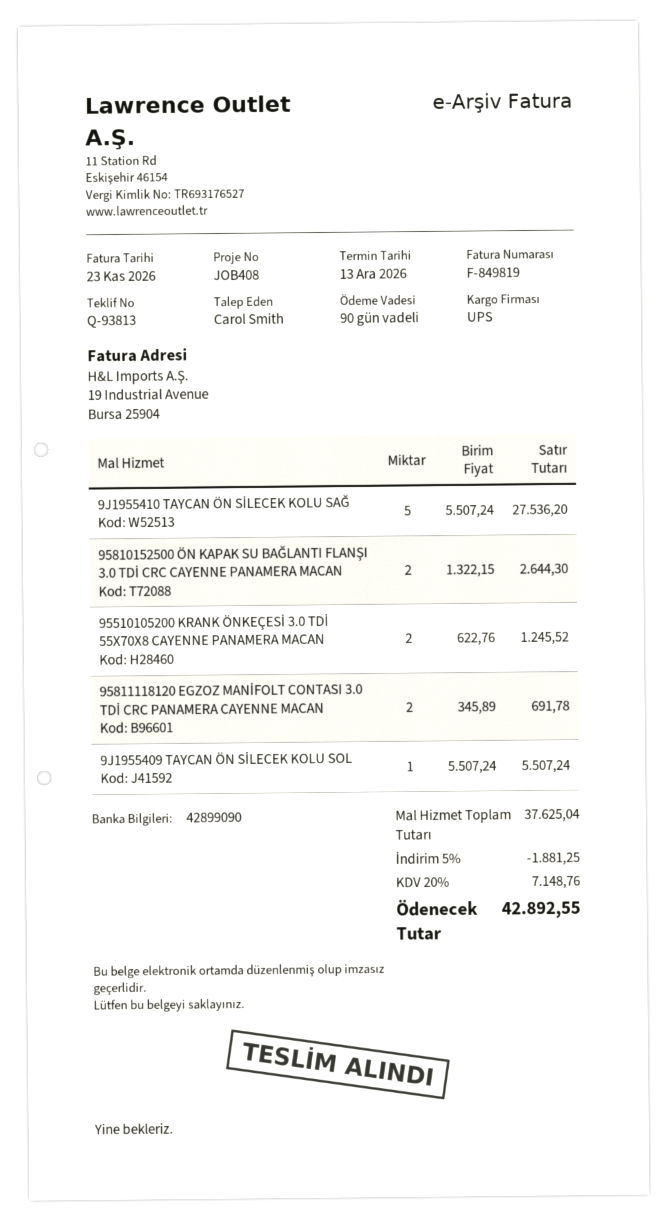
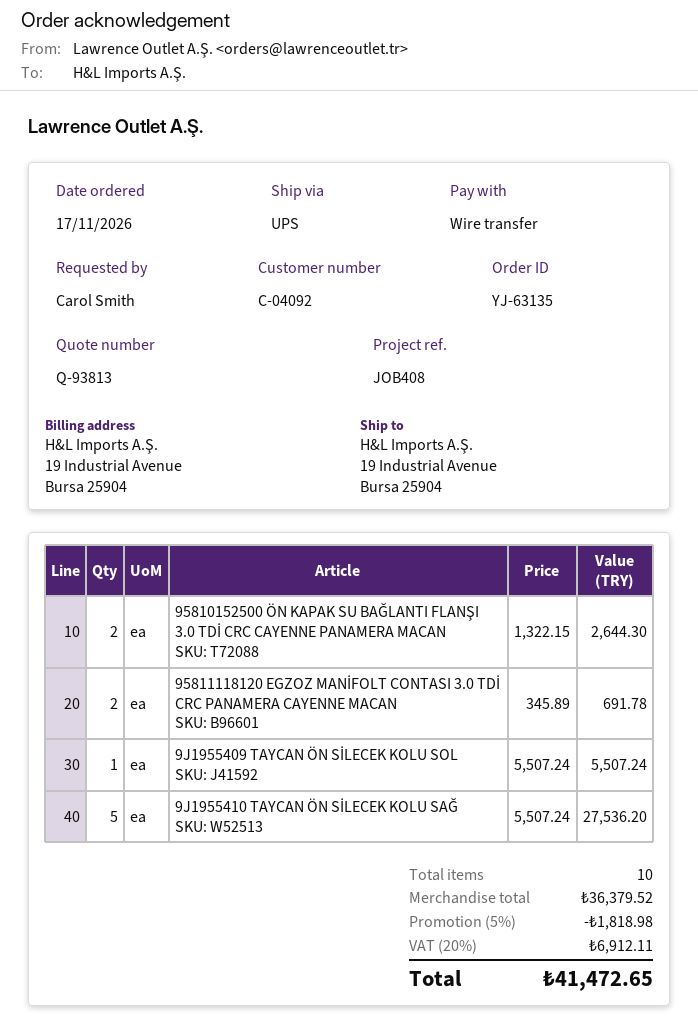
95510105200 KRANK ÖNKEÇESİ 3.0 TDİ 55X70X8 CAYENNE PANAMERA MACAN: 2 x 622.76 = 1245.52 -> none
subtotal: 37625.04 -> 36379.52
discount: 5% = 1881.25 -> 5% = 1818.98
tax: 20% = 7148.76 -> 20% = 6912.11
total: 42892.55 -> 41472.65

